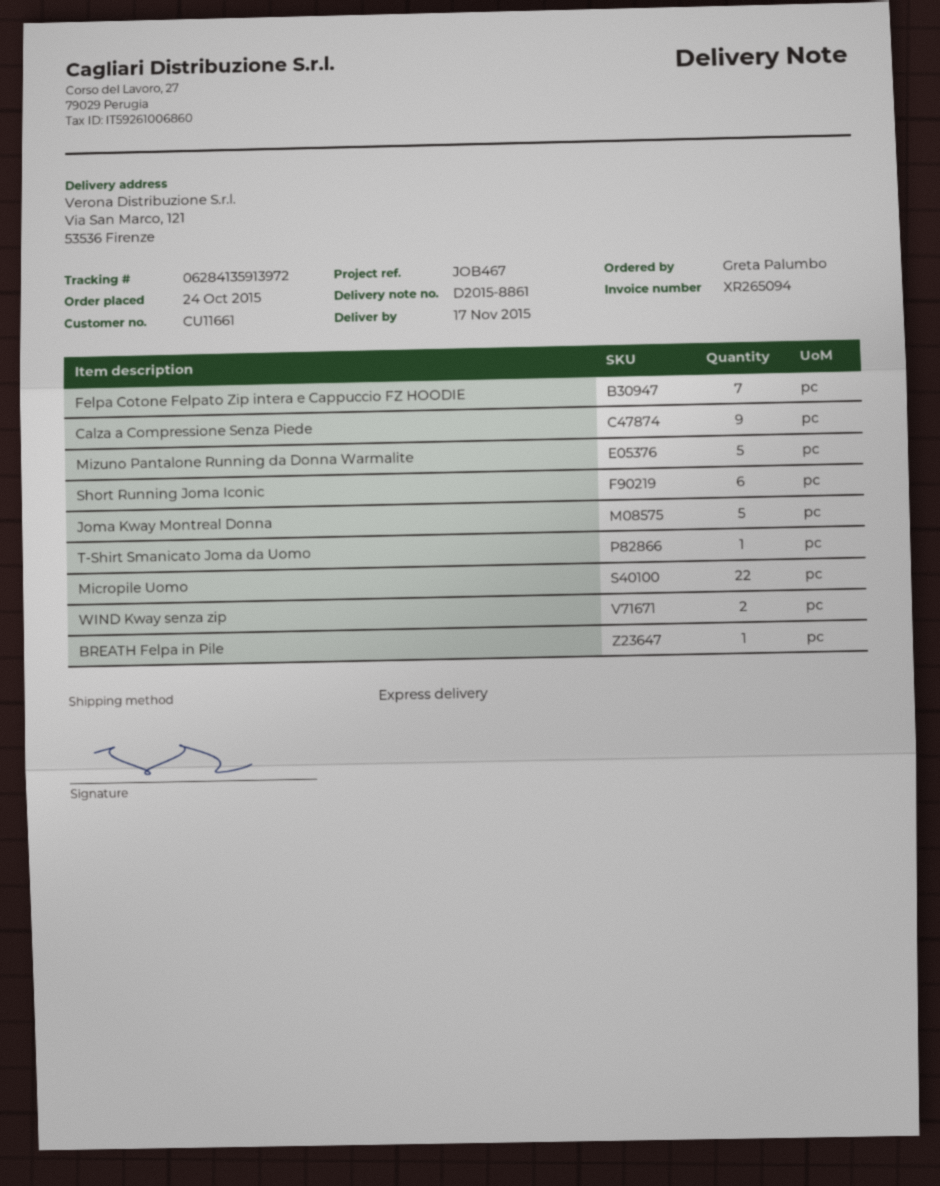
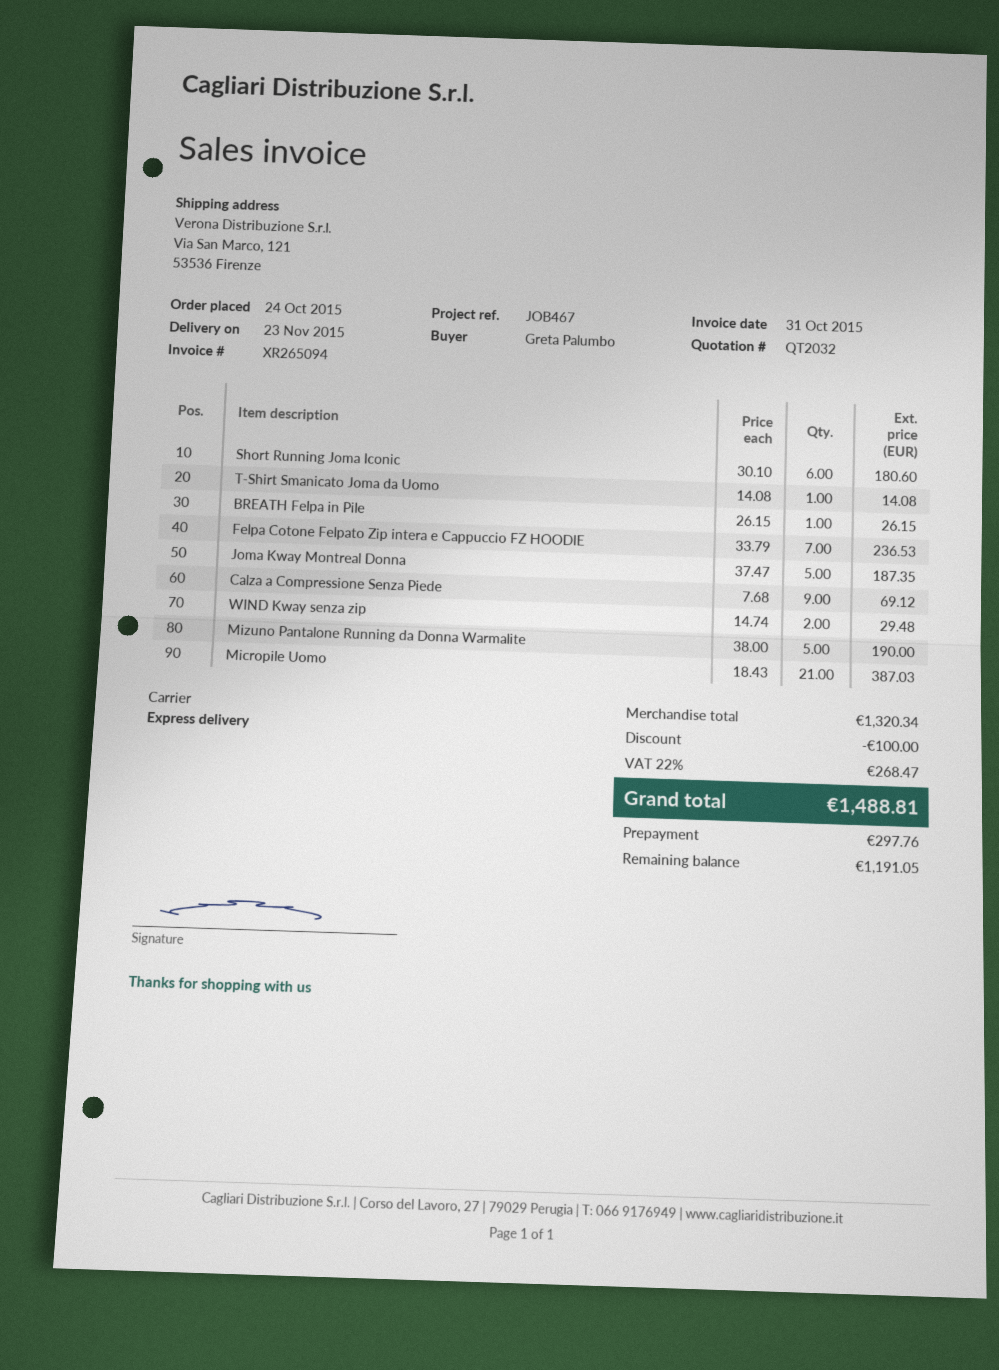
delivery date: 2015-11-17 -> 2015-11-23
Micropile Uomo: 22 -> 21

